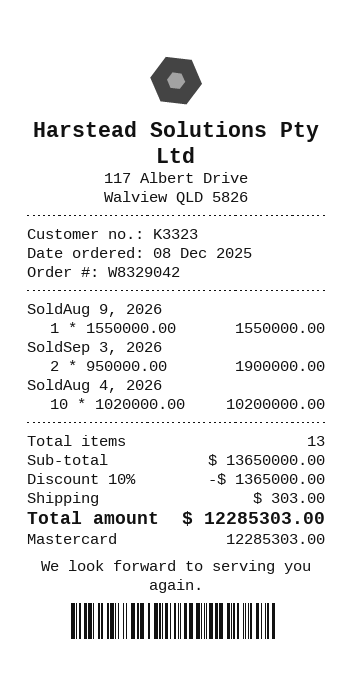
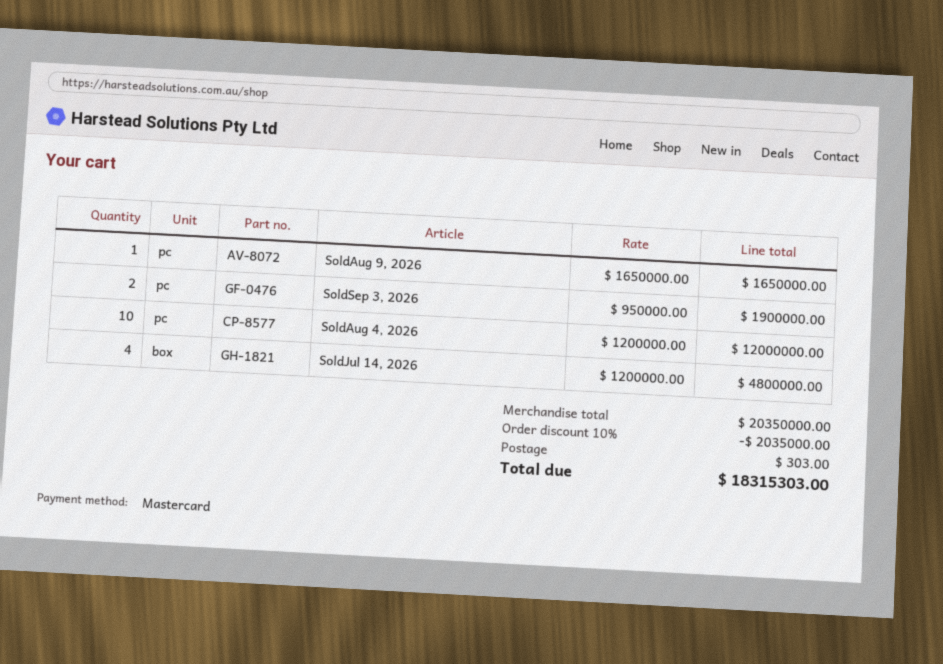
SoldAug 9, 2026: 1 x 1550000.00 = 1550000.00 -> 1 x 1650000.00 = 1650000.00
SoldAug 4, 2026: 10 x 1020000.00 = 10200000.00 -> 10 x 1200000.00 = 12000000.00
SoldJul 14, 2026: none -> 4 x 1200000.00 = 4800000.00
subtotal: 13650000.00 -> 20350000.00
discount: 10% = 1365000.00 -> 10% = 2035000.00
total: 12285303.00 -> 18315303.00

